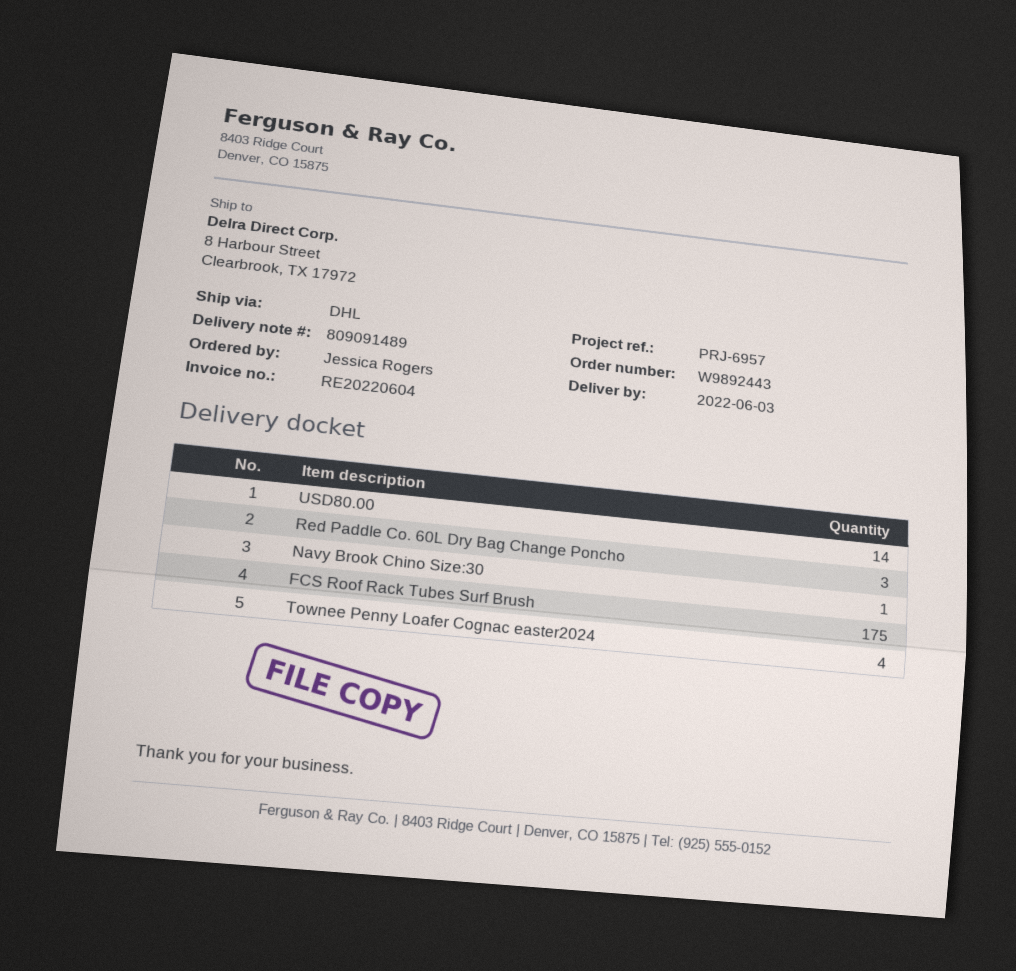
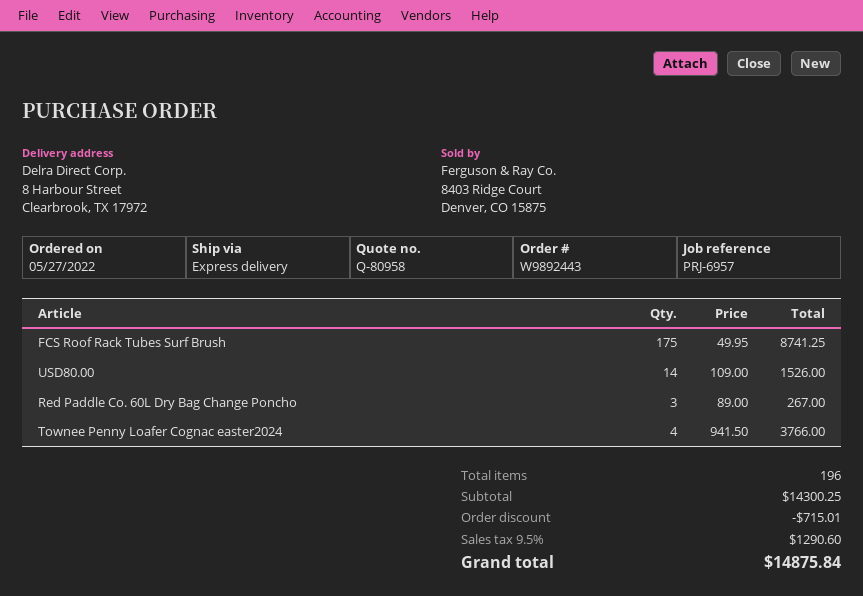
shipping method: DHL -> express
Navy Brook Chino Size:30: 1 -> none

